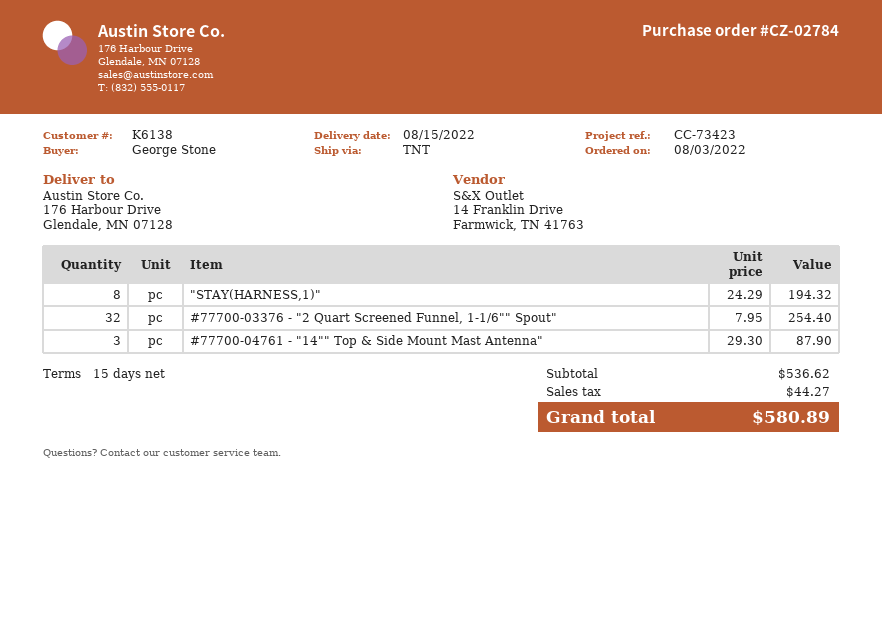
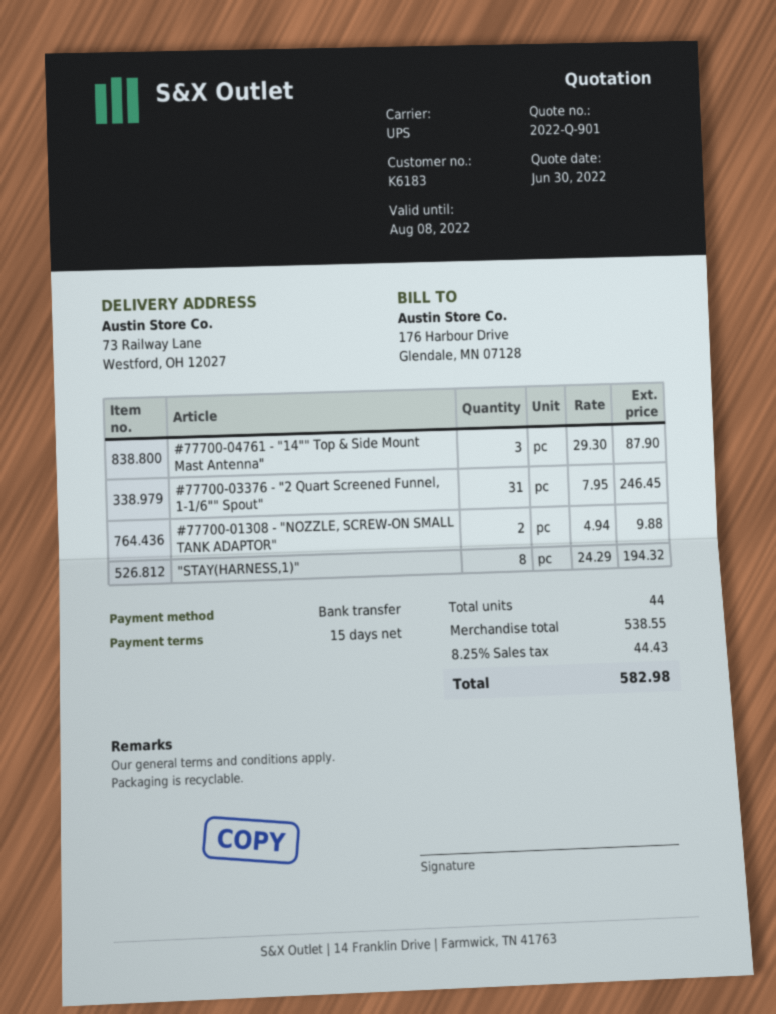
customer number: K6138 -> K6183
shipping method: TNT -> UPS
ship to: 176 Harbour Drive, Glendale, MN 07128 -> 73 Railway Lane, Westford, OH 12027
#77700-03376 - "2 Quart Screened Funnel, 1-1/6"" Spout": 32 x 7.95 = 254.40 -> 31 x 7.95 = 246.45
#77700-01308 - "NOZZLE, SCREW-ON SMALL TANK ADAPTOR": none -> 2 x 4.94 = 9.88
subtotal: 536.62 -> 538.55
tax: 44.27 -> 44.43
total: 580.89 -> 582.98

